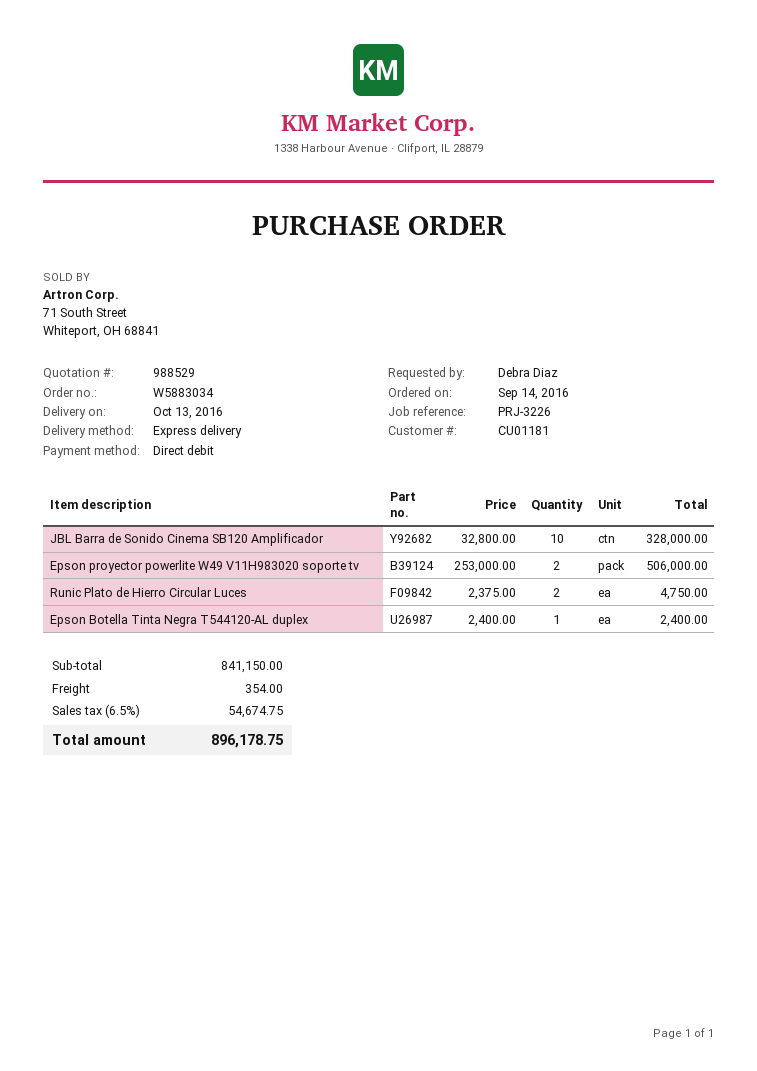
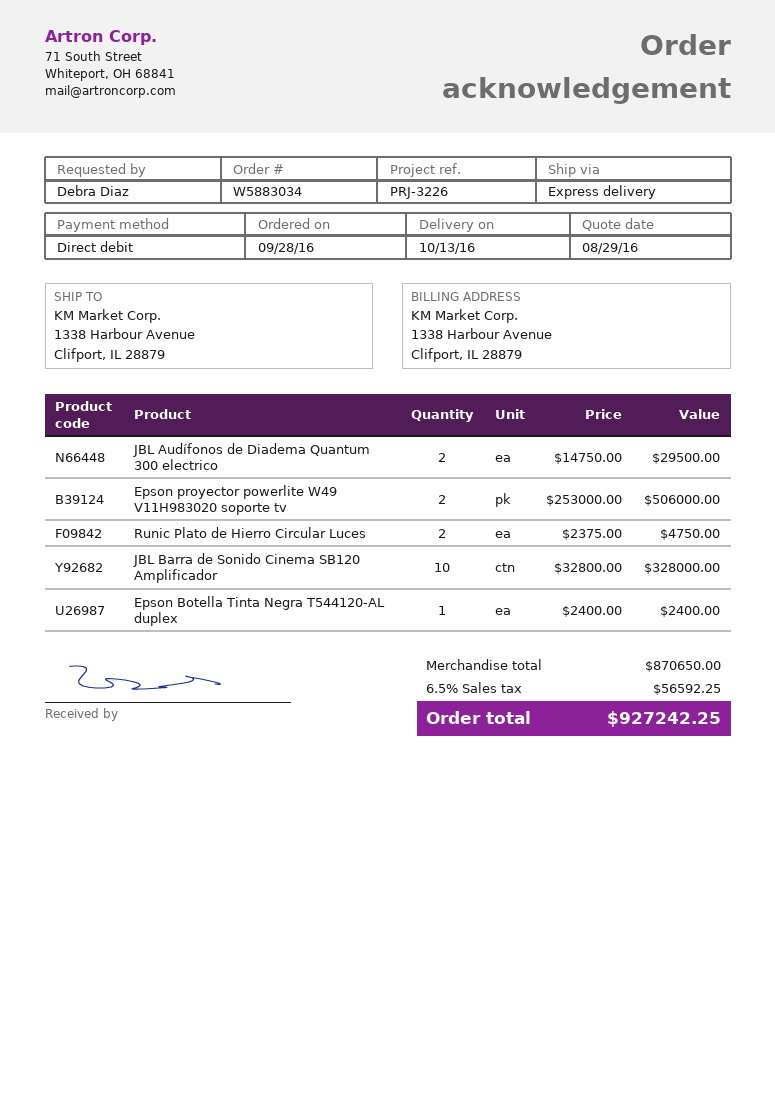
order date: 2016-09-14 -> 2016-09-28
JBL Audífonos de Diadema Quantum 300 electrico: none -> 2 x 14750.00 = 29500.00
subtotal: 841150.00 -> 870650.00
shipping: 354.00 -> none
tax: 6.5% = 54674.75 -> 6.5% = 56592.25
total: 896178.75 -> 927242.25

